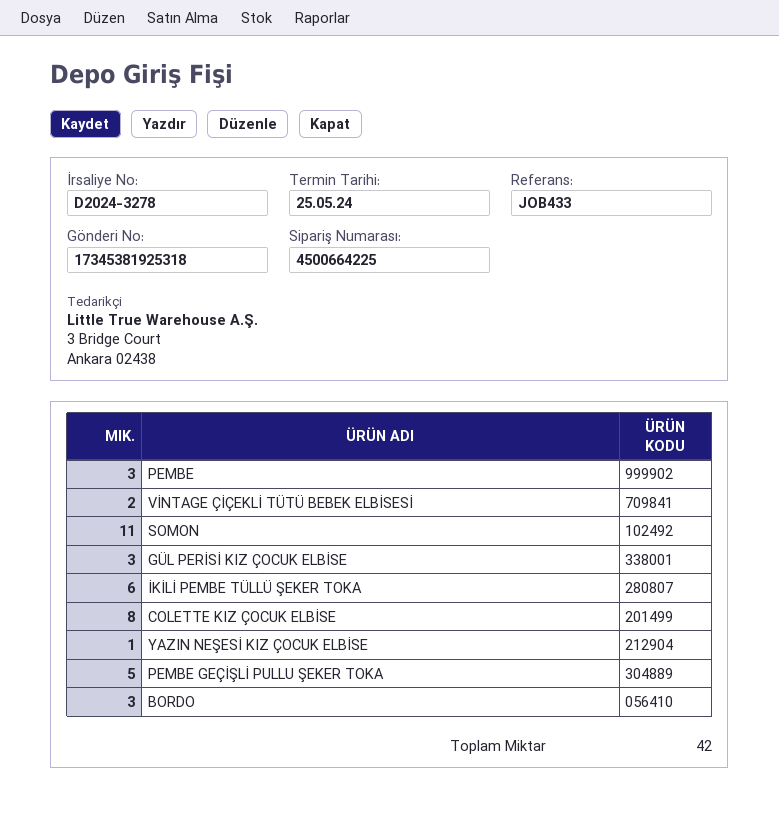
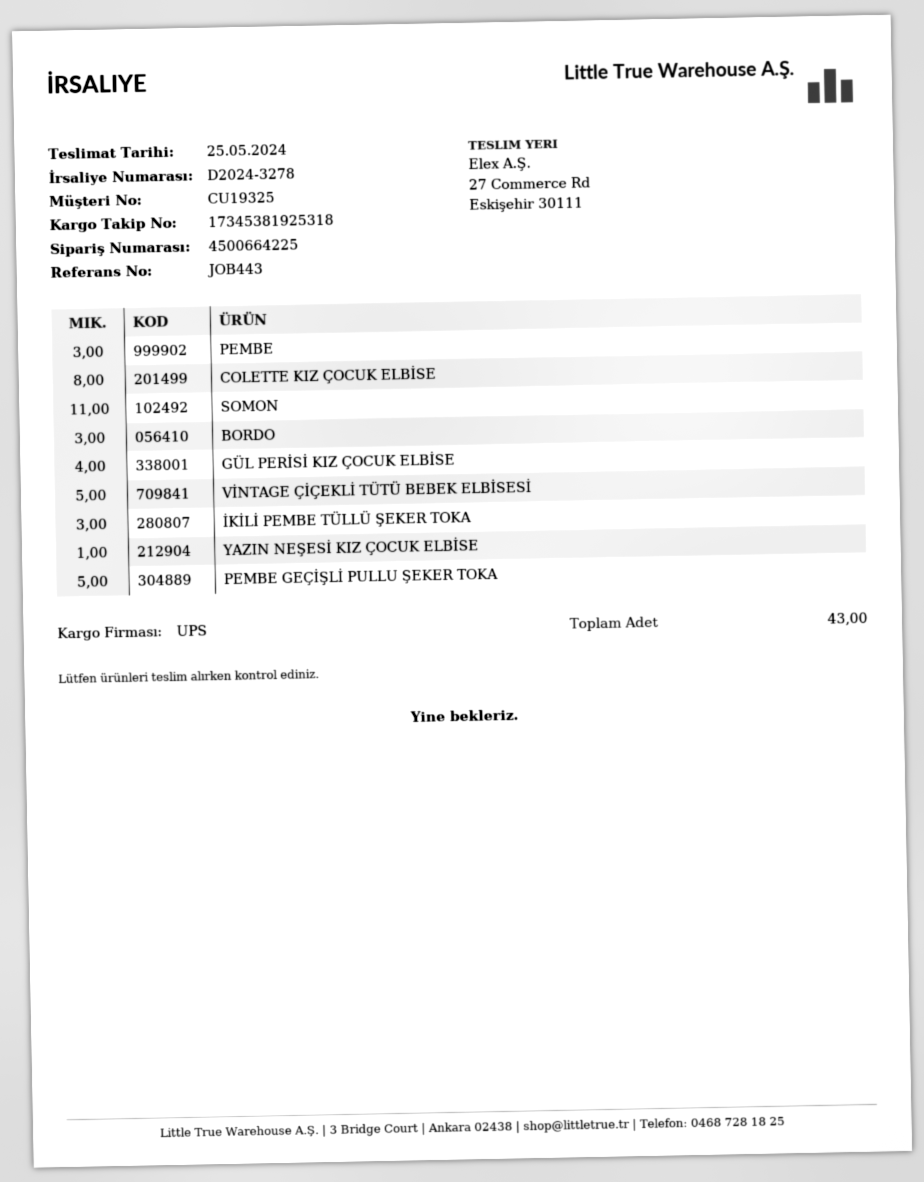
reference: JOB433 -> JOB443
VİNTAGE ÇİÇEKLİ TÜTÜ BEBEK ELBİSESİ: 2 -> 5
GÜL PERİSİ KIZ ÇOCUK ELBİSE: 3 -> 4
İKİLİ PEMBE TÜLLÜ ŞEKER TOKA: 6 -> 3
total quantity: 42 -> 43

